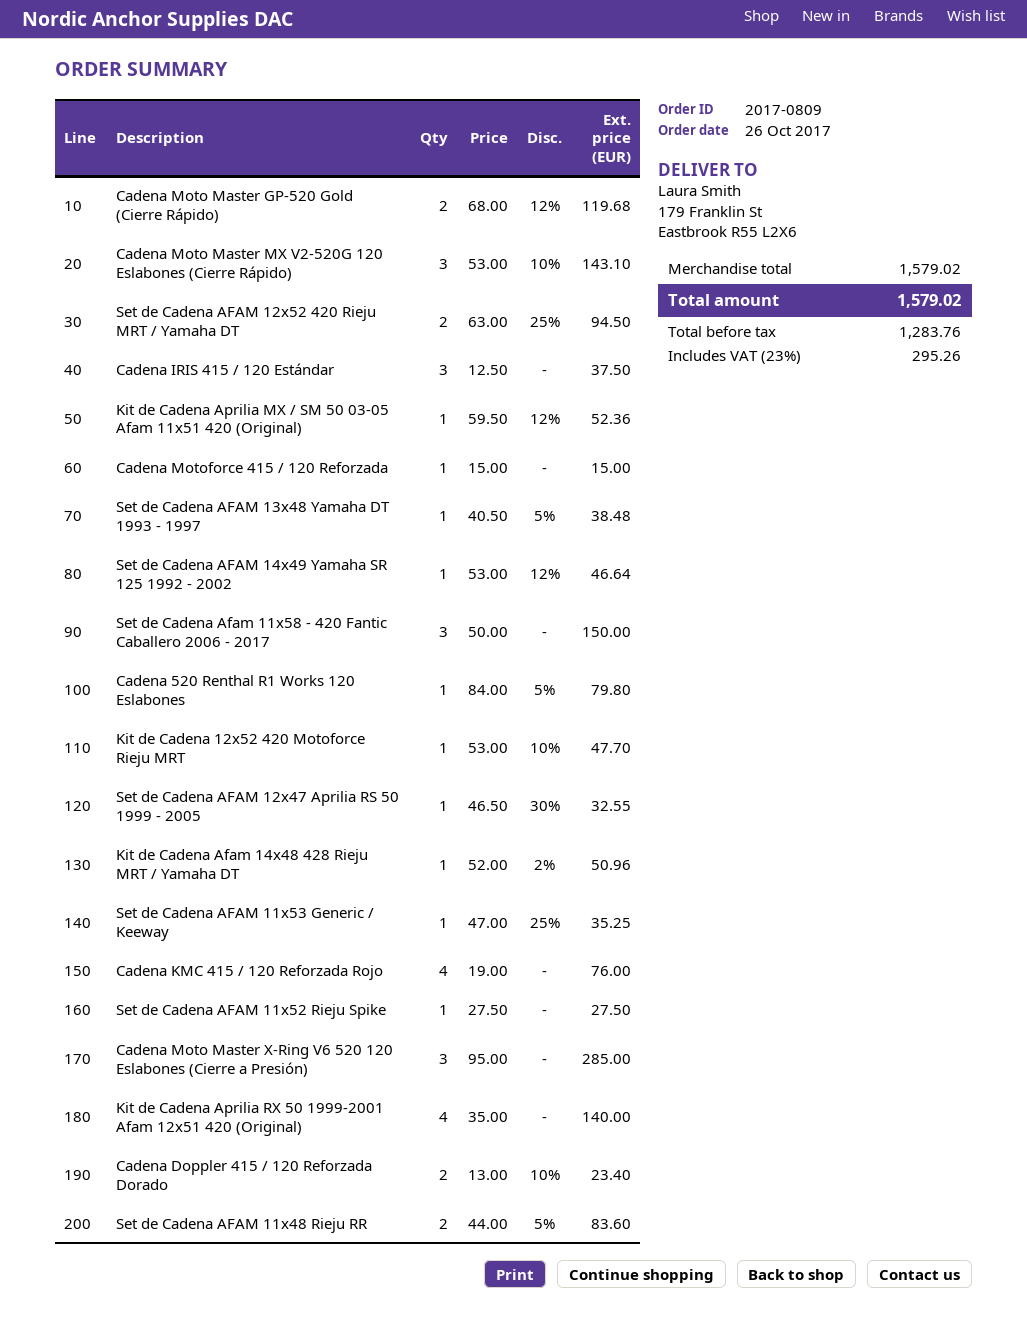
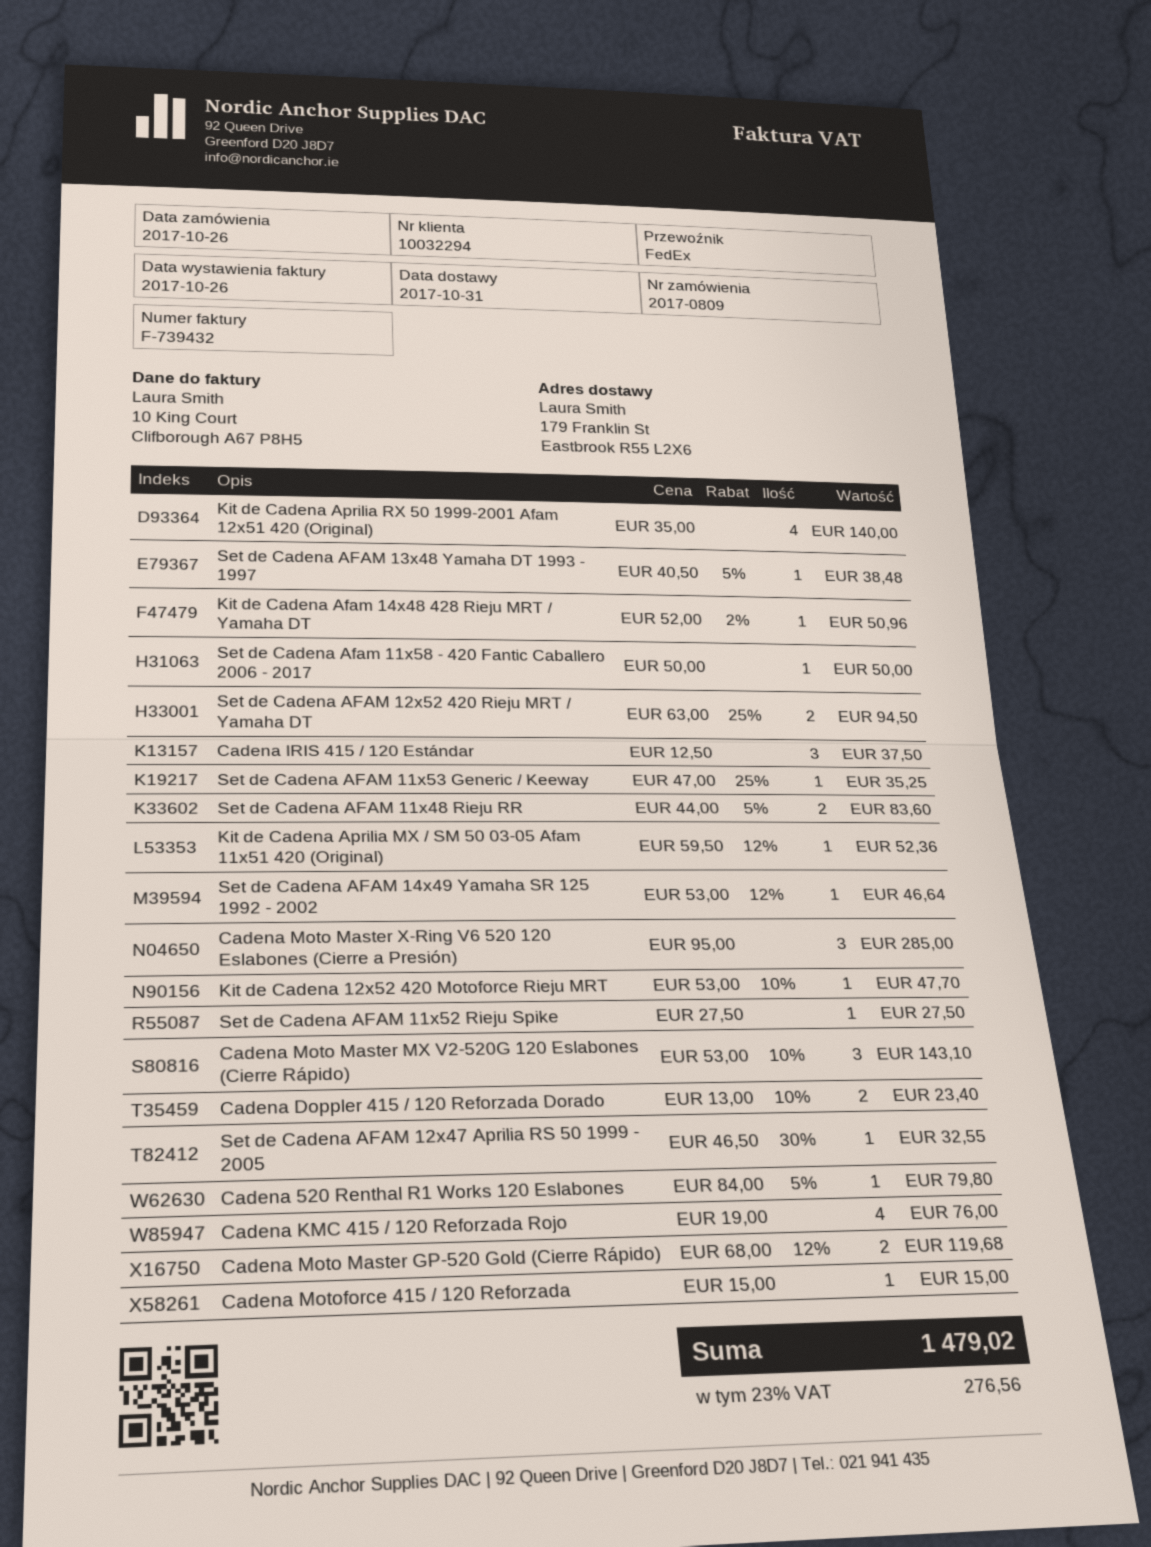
Set de Cadena Afam 11x58 - 420 Fantic Caballero 2006 - 2017: 3 x 50.00 = 150.00 -> 1 x 50.00 = 50.00
tax: 23% = 295.26 -> 23% = 276.56
total: 1579.02 -> 1479.02

